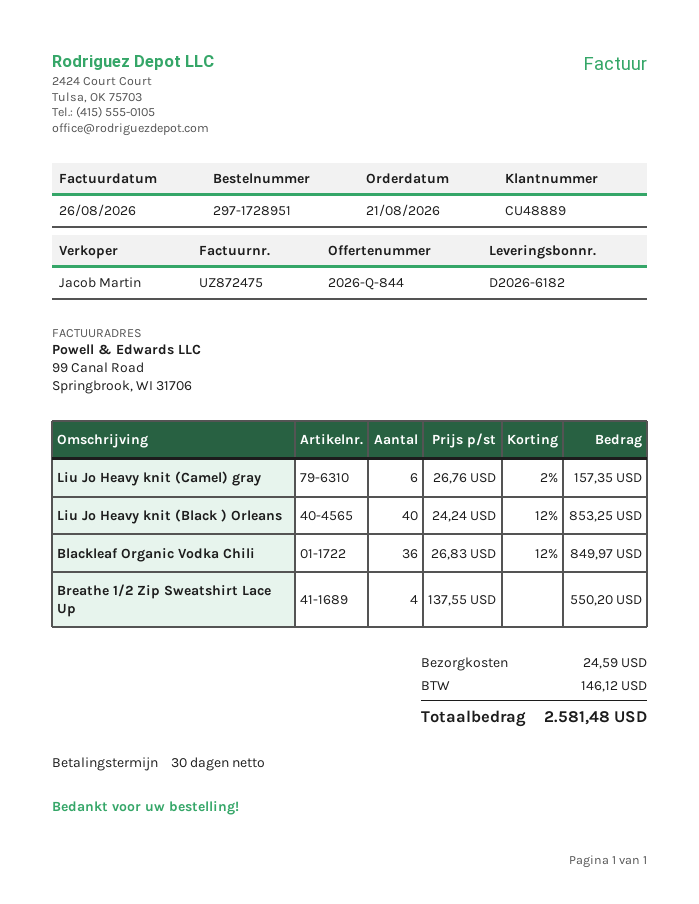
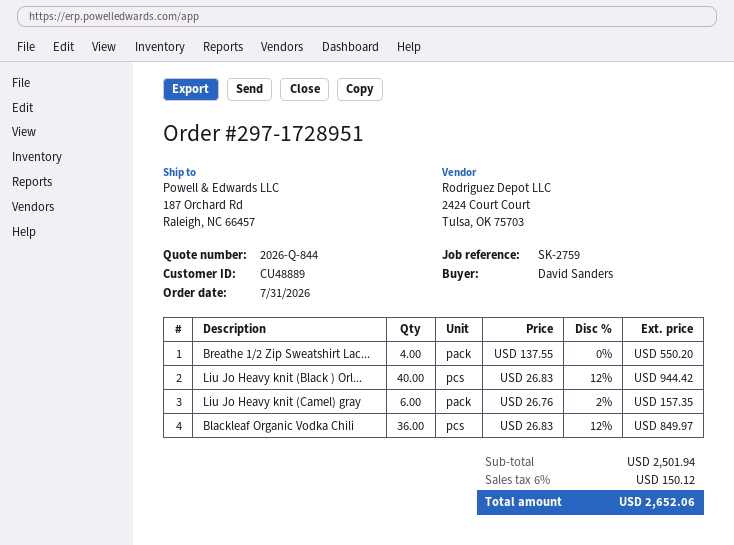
order date: 2026-08-21 -> 2026-07-31
Liu Jo Heavy knit (Black ) Orleans: 40 x 24.24 - 12% = 853.25 -> 40 x 26.83 - 12% = 944.42
shipping: 24.59 -> none
tax: 146.12 -> 150.12
total: 2581.48 -> 2652.06

